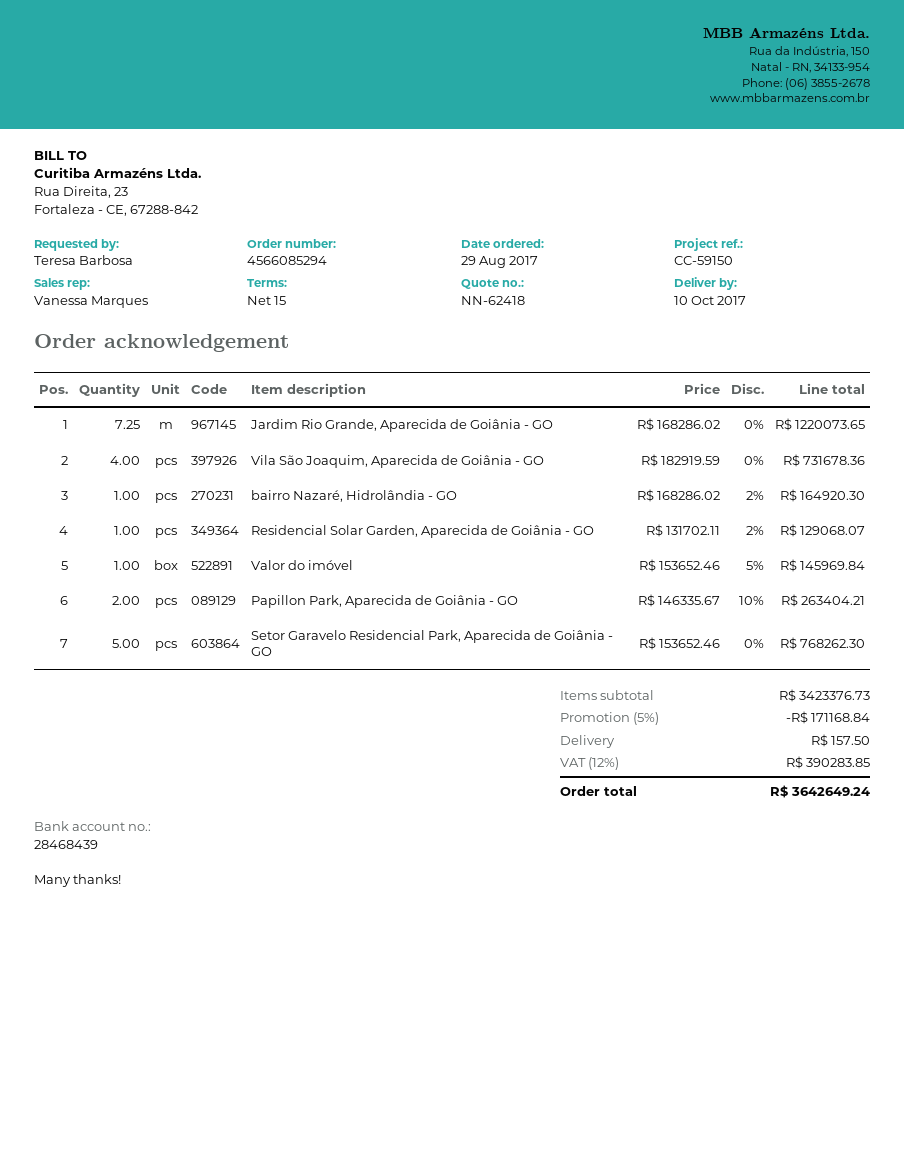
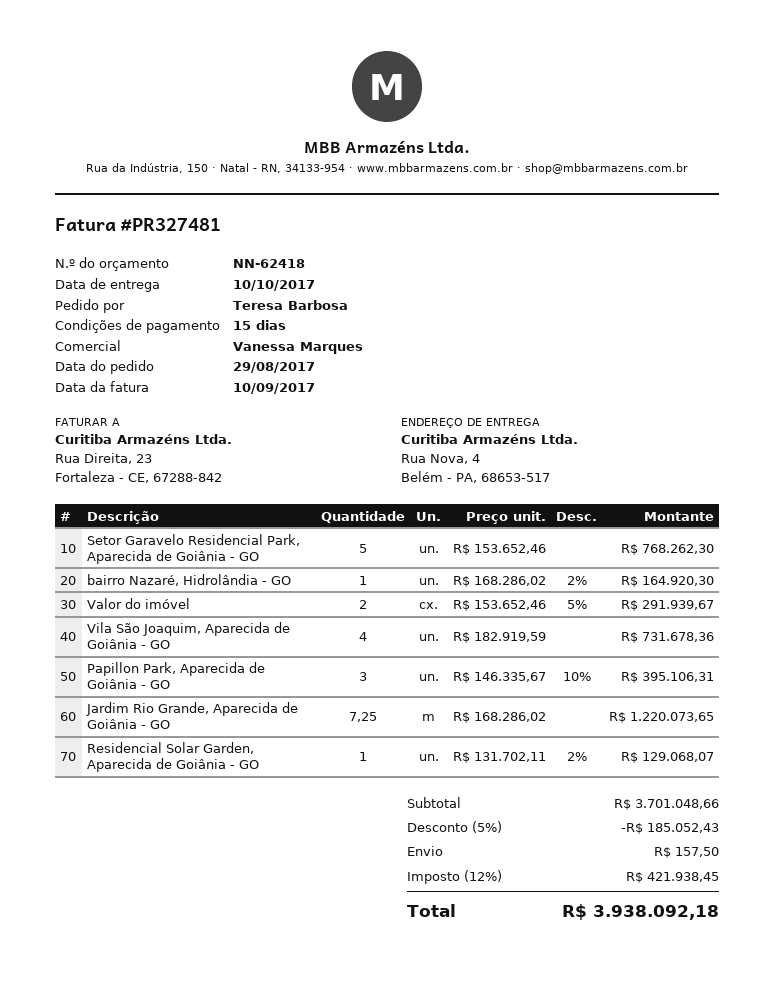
Valor do imóvel: 1 x 153652.46 - 5% = 145969.84 -> 2 x 153652.46 - 5% = 291939.67
Papillon Park, Aparecida de Goiânia - GO: 2 x 146335.67 - 10% = 263404.21 -> 3 x 146335.67 - 10% = 395106.31
subtotal: 3423376.73 -> 3701048.66
discount: 5% = 171168.84 -> 5% = 185052.43
tax: 12% = 390283.85 -> 12% = 421938.45
total: 3642649.24 -> 3938092.18

